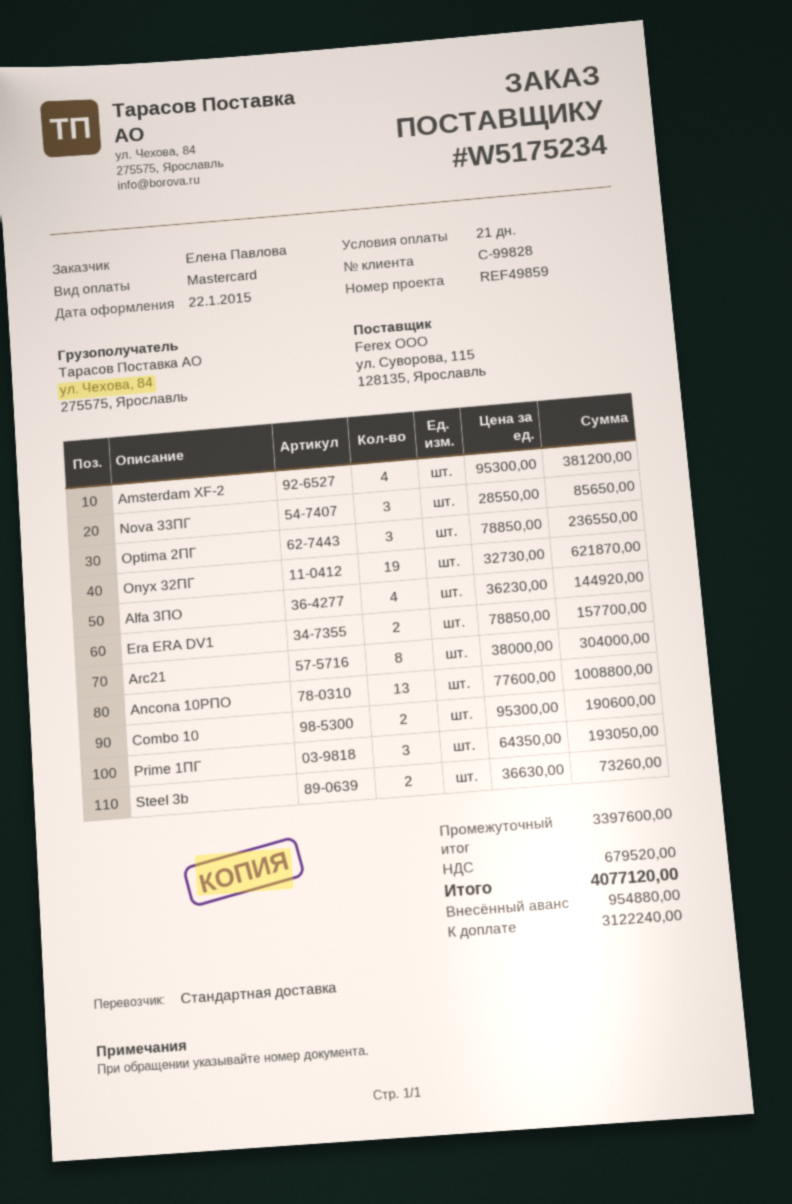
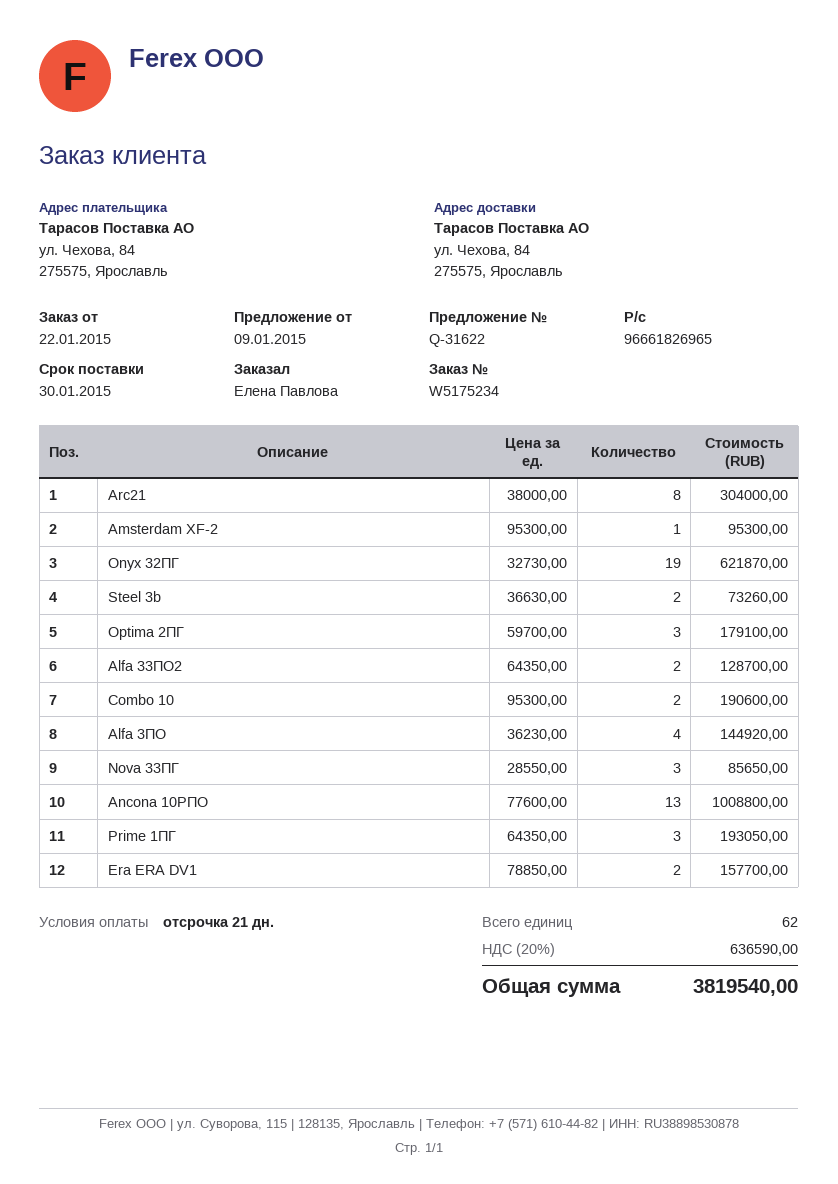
Amsterdam XF-2: 4 x 95300.00 = 381200.00 -> 1 x 95300.00 = 95300.00
Optima 2ПГ: 3 x 78850.00 = 236550.00 -> 3 x 59700.00 = 179100.00
Alfa 33ПО2: none -> 2 x 64350.00 = 128700.00
tax: 679520.00 -> 636590.00
total: 4077120.00 -> 3819540.00

